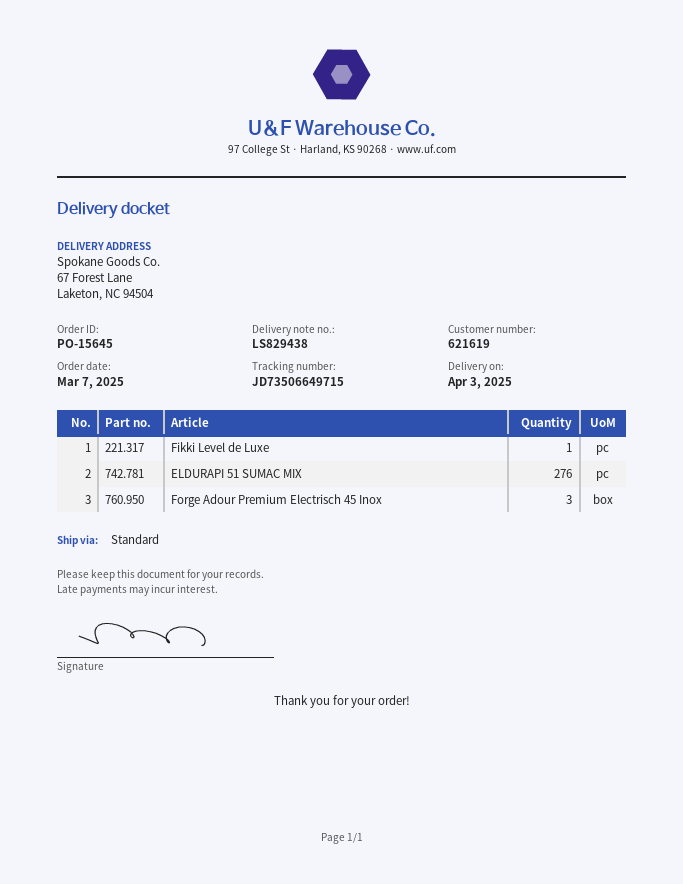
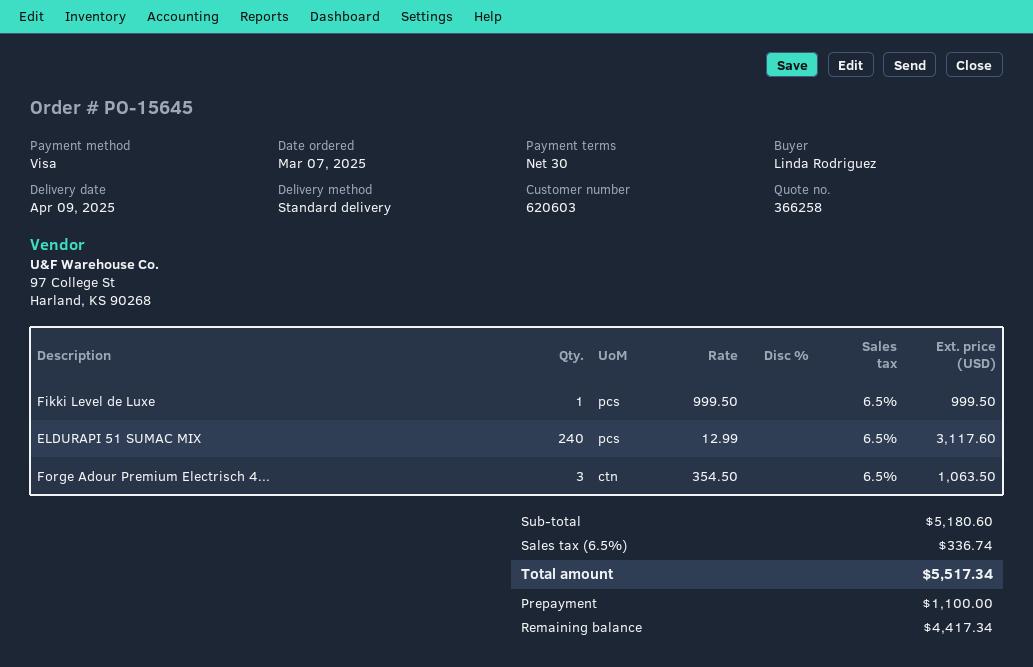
delivery date: 2025-04-03 -> 2025-04-09
customer number: 621619 -> 620603
ELDURAPI 51 SUMAC MIX: 276 -> 240

